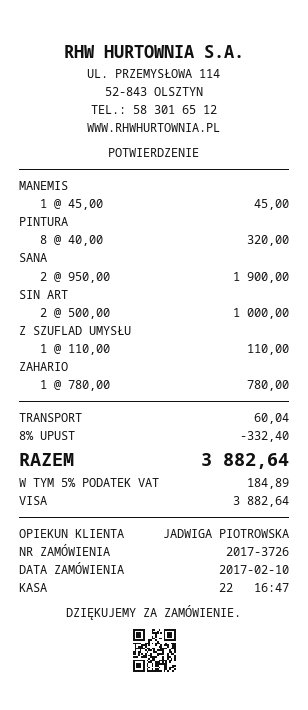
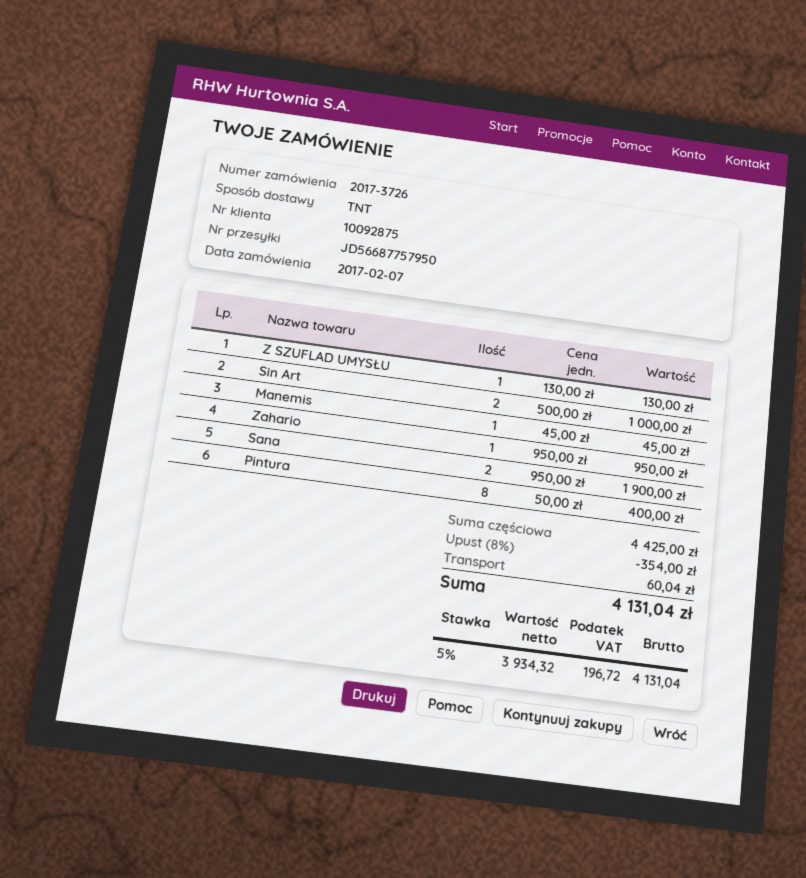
order date: 2017-02-10 -> 2017-02-07
PINTURA: 8 x 40.00 = 320.00 -> 8 x 50.00 = 400.00
Z SZUFLAD UMYSŁU: 1 x 110.00 = 110.00 -> 1 x 130.00 = 130.00
ZAHARIO: 1 x 780.00 = 780.00 -> 1 x 950.00 = 950.00
discount: 8% = 332.40 -> 8% = 354.00
tax: 5% = 184.89 -> 5% = 196.72
total: 3882.64 -> 4131.04

